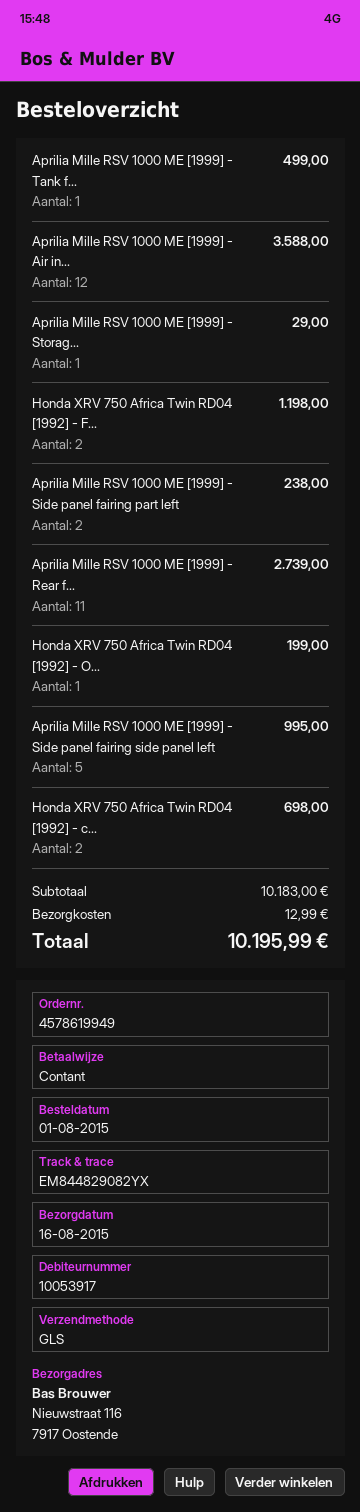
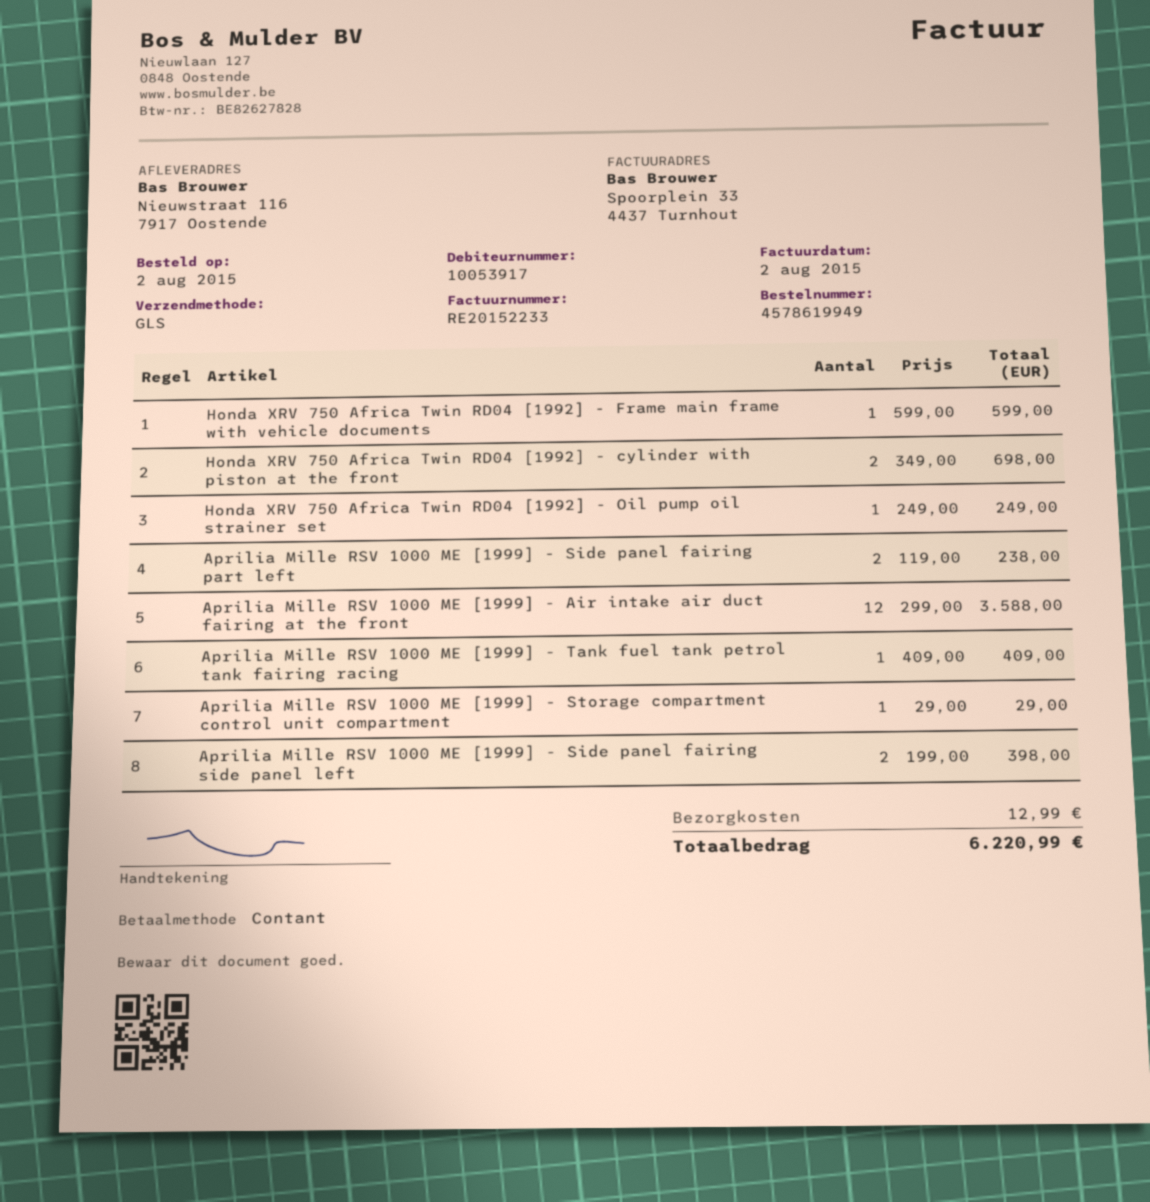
order date: 2015-08-01 -> 2015-08-02
Aprilia Mille RSV 1000 ME [1999] - Tank f...: 1 for 499.00 -> 1 for 409.00
Honda XRV 750 Africa Twin RD04 [1992] - F...: 2 for 1198.00 -> 1 for 599.00
Aprilia Mille RSV 1000 ME [1999] - Rear f...: 11 for 2739.00 -> none
Honda XRV 750 Africa Twin RD04 [1992] - O...: 1 for 199.00 -> 1 for 249.00
Aprilia Mille RSV 1000 ME [1999] - Side panel fairing side panel left: 5 for 995.00 -> 2 for 398.00
total: 10195.99 -> 6220.99

